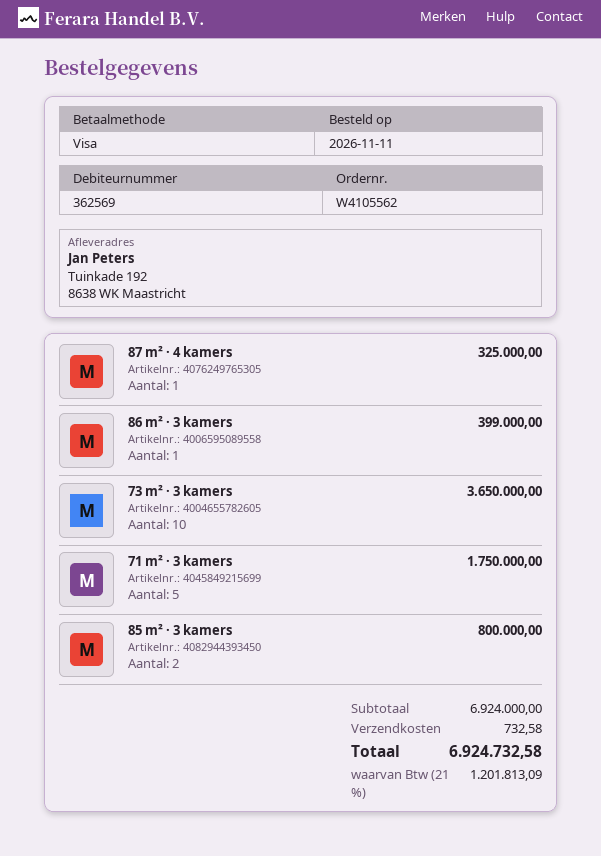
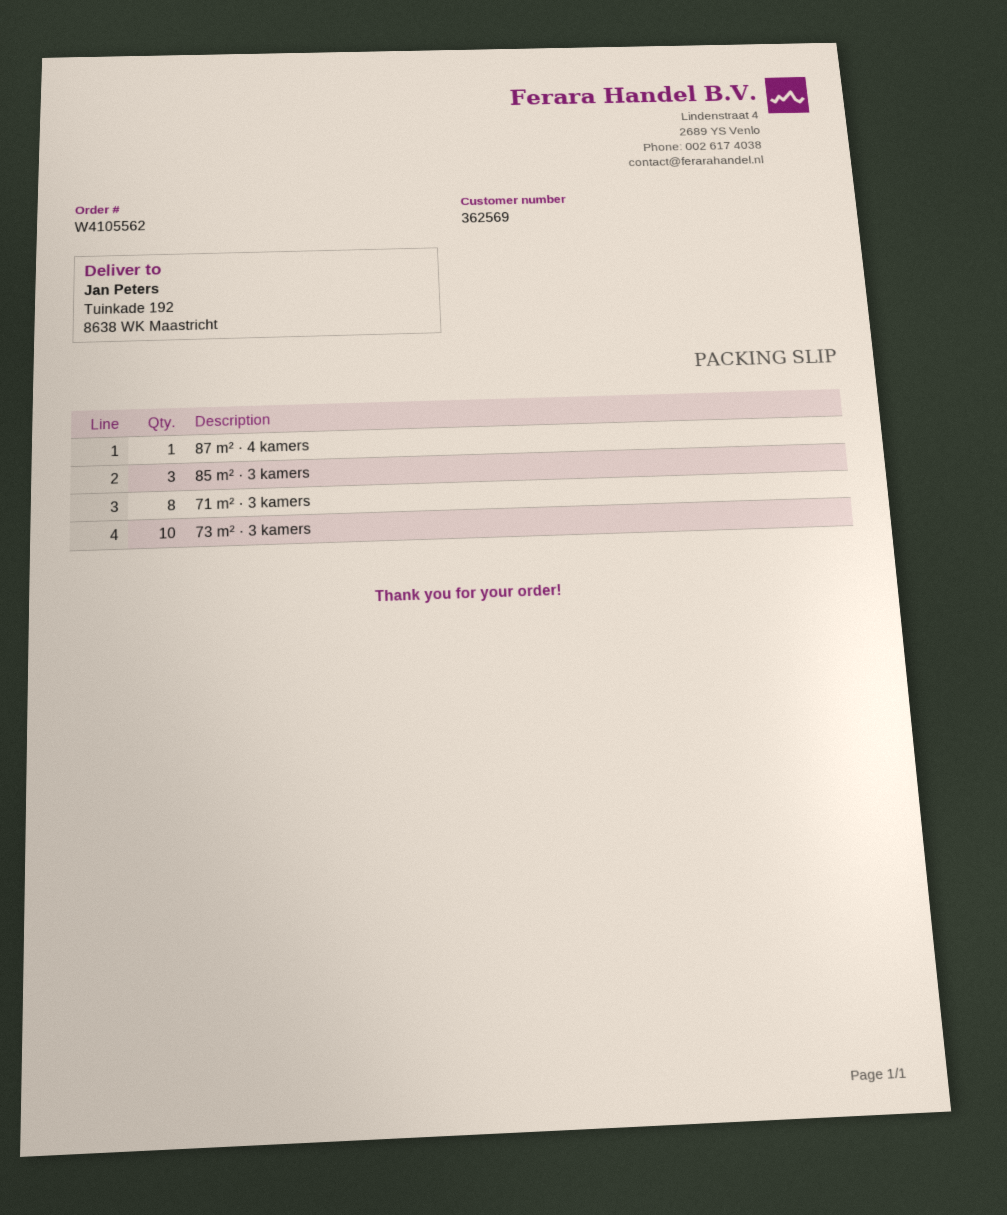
86 m² · 3 kamers: 1 -> none
71 m² · 3 kamers: 5 -> 8
85 m² · 3 kamers: 2 -> 3

